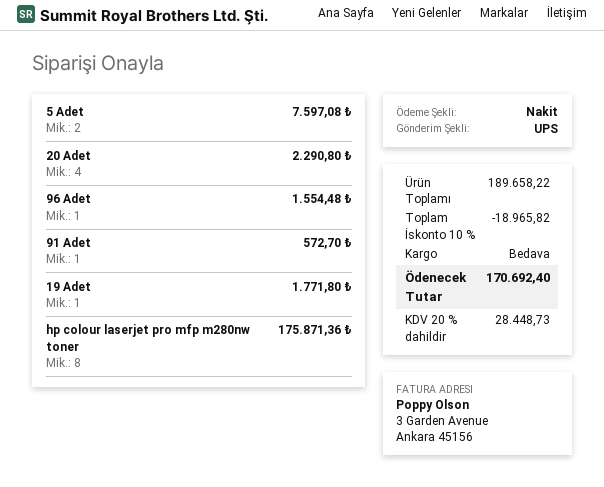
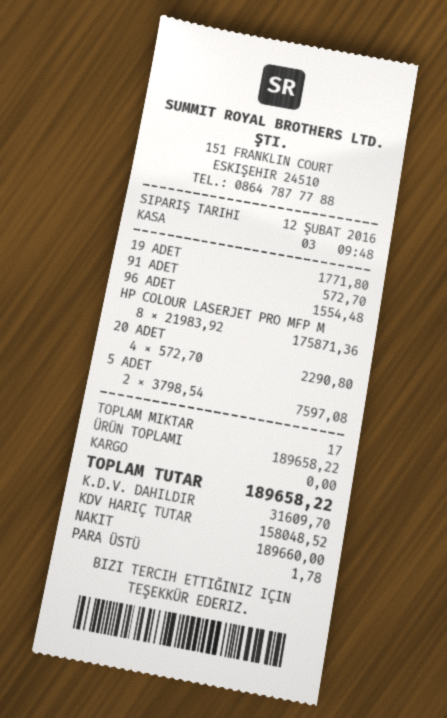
discount: 10% = 18965.82 -> none
tax: 28448.73 -> 31609.70
total: 170692.40 -> 189658.22

